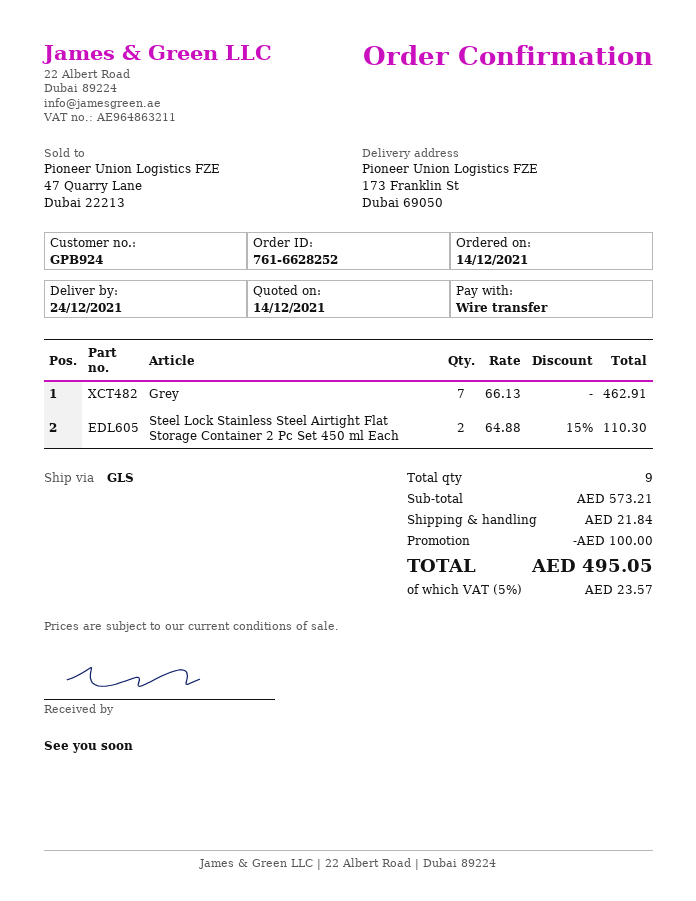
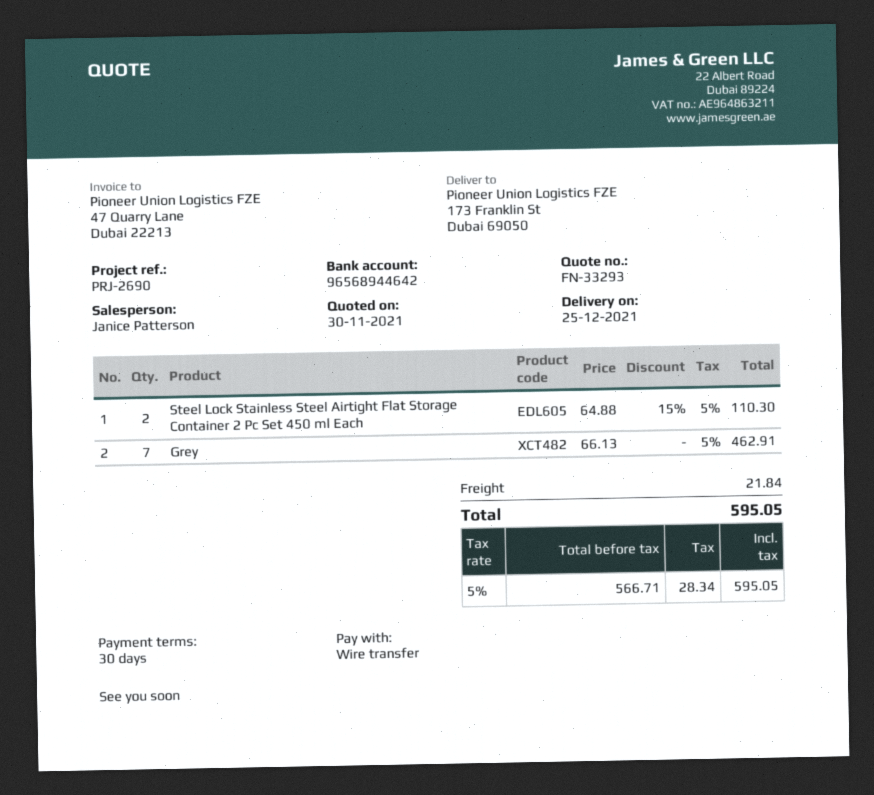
quote date: 2021-12-14 -> 2021-11-30
delivery date: 2021-12-24 -> 2021-12-25
discount: 100.00 -> none
tax: 5% = 23.57 -> 5% = 28.34
total: 495.05 -> 595.05

